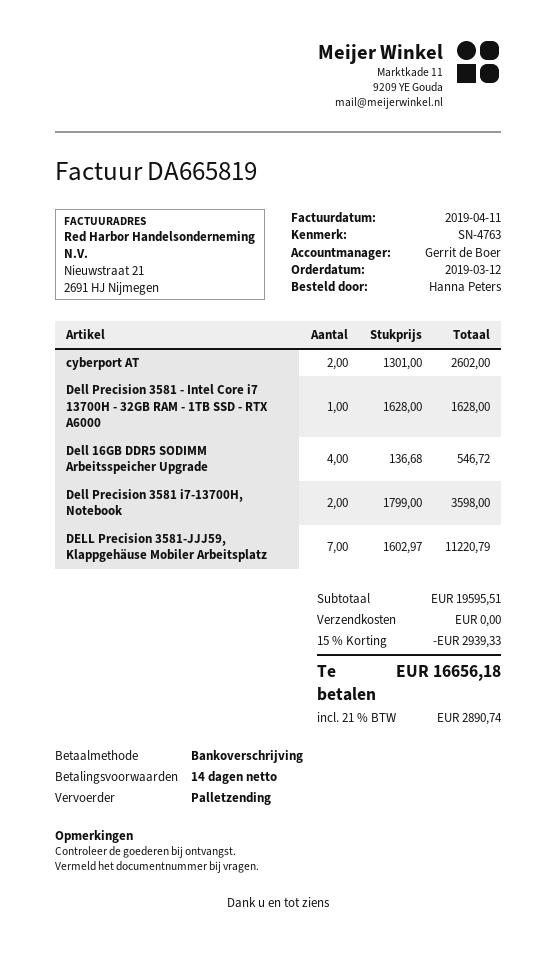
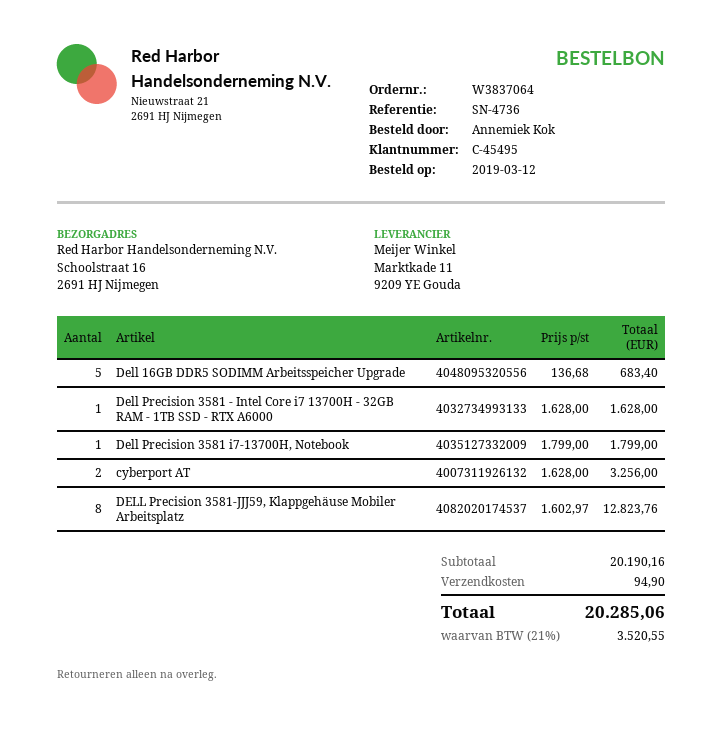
reference: SN-4763 -> SN-4736
ordered by: Hanna Peters -> Annemiek Kok
cyberport AT: 2 x 1301.00 = 2602.00 -> 2 x 1628.00 = 3256.00
Dell 16GB DDR5 SODIMM Arbeitsspeicher Upgrade: 4 x 136.68 = 546.72 -> 5 x 136.68 = 683.40
Dell Precision 3581 i7-13700H, Notebook: 2 x 1799.00 = 3598.00 -> 1 x 1799.00 = 1799.00
DELL Precision 3581-JJJ59, Klappgehäuse Mobiler Arbeitsplatz: 7 x 1602.97 = 11220.79 -> 8 x 1602.97 = 12823.76
subtotal: 19595.51 -> 20190.16
discount: 15% = 2939.33 -> none
shipping: 0.00 -> 94.90
tax: 21% = 2890.74 -> 21% = 3520.55
total: 16656.18 -> 20285.06

